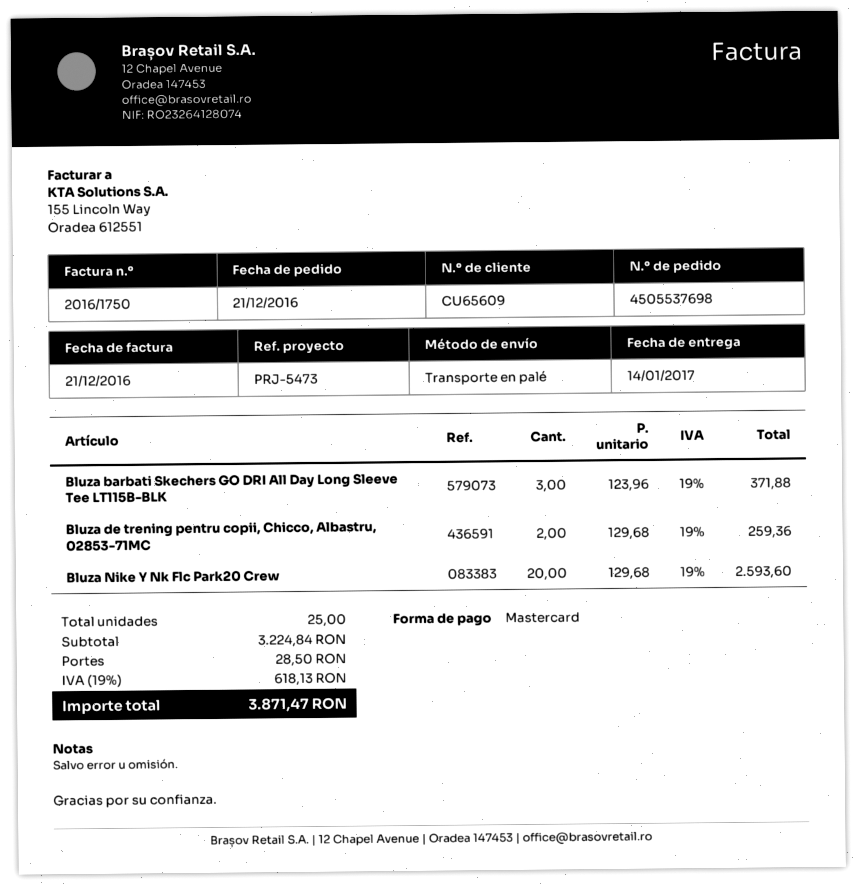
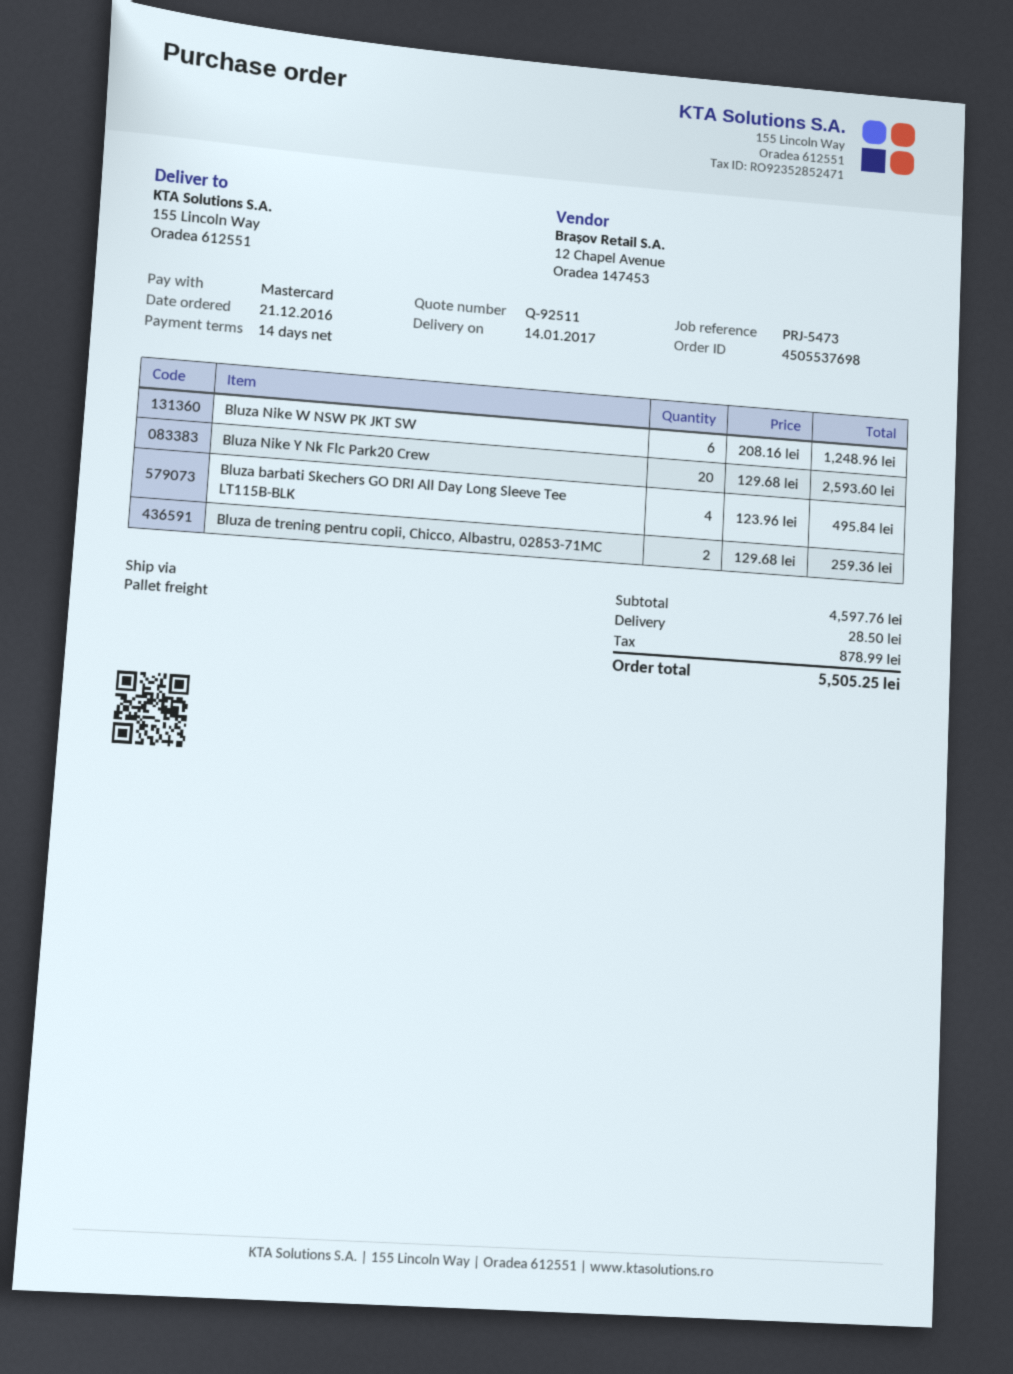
Bluza barbati Skechers GO DRI All Day Long Sleeve Tee LT115B-BLK: 3 x 123.96 = 371.88 -> 4 x 123.96 = 495.84
Bluza Nike W NSW PK JKT SW: none -> 6 x 208.16 = 1248.96
subtotal: 3224.84 -> 4597.76
tax: 618.13 -> 878.99
total: 3871.47 -> 5505.25

